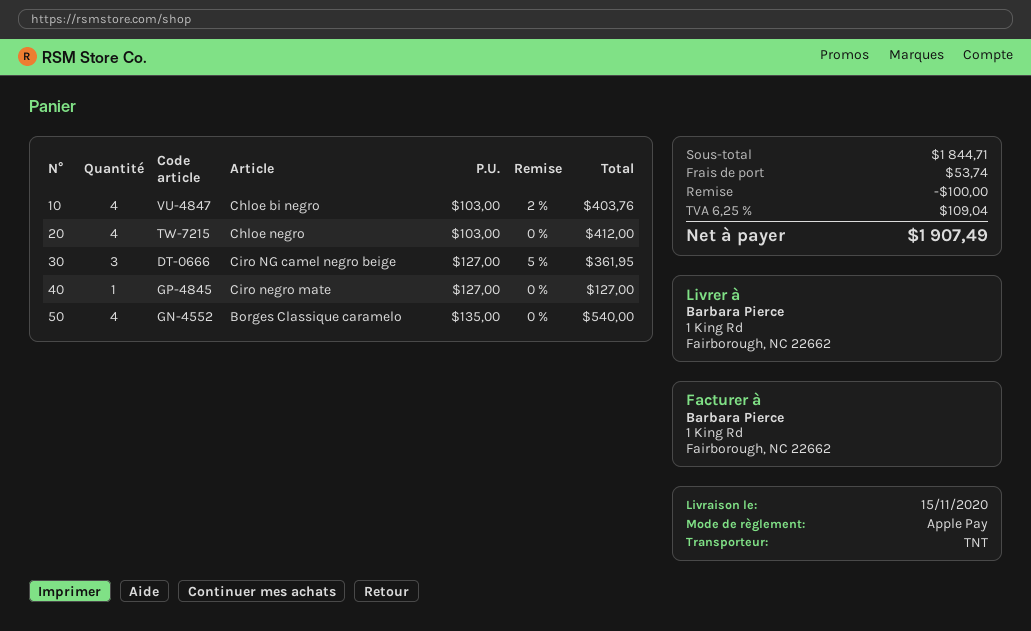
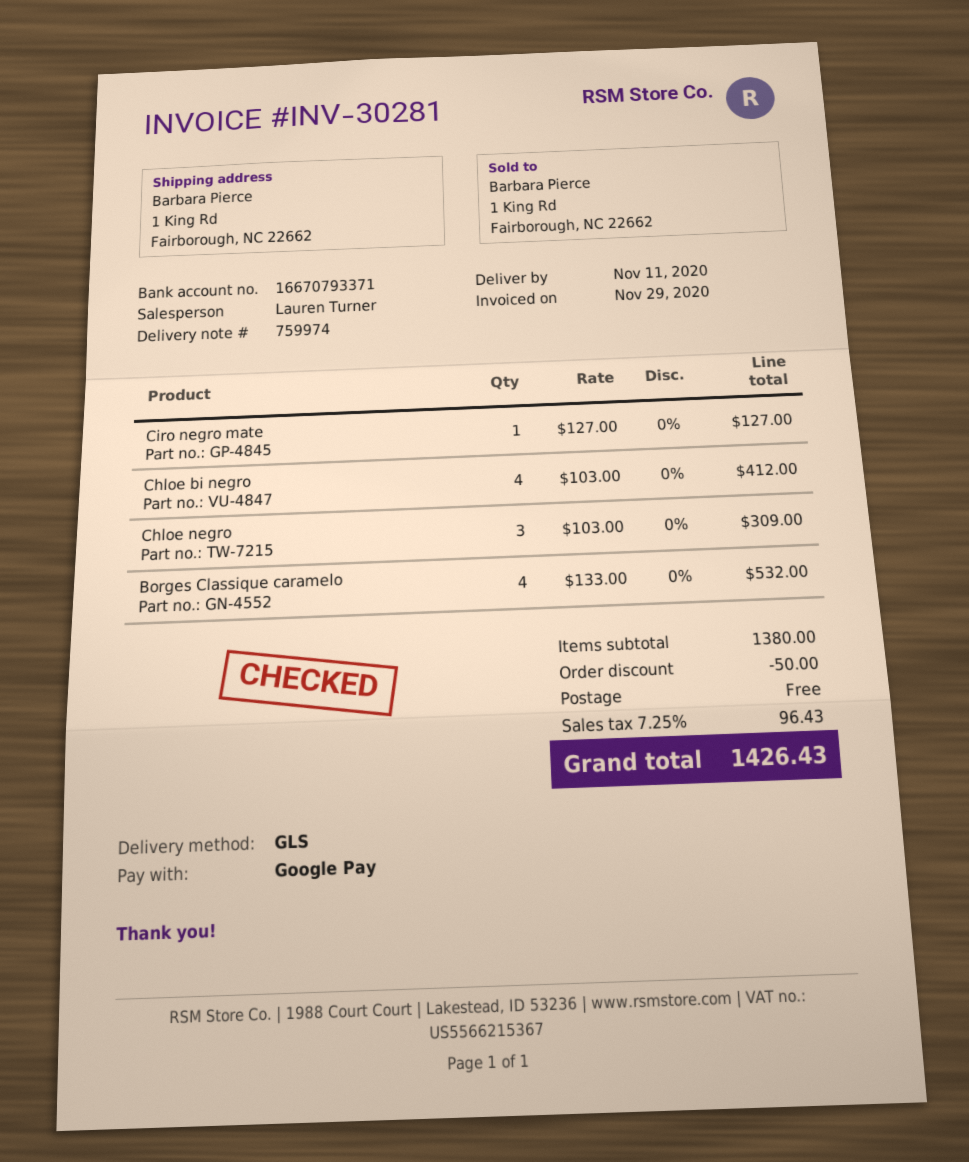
delivery date: 2020-11-15 -> 2020-11-11
payment method: Apple Pay -> Google Pay
shipping method: TNT -> GLS
Chloe bi negro: 4 x 103.00 - 2% = 403.76 -> 4 x 103.00 = 412.00
Chloe negro: 4 x 103.00 = 412.00 -> 3 x 103.00 = 309.00
Ciro NG camel negro beige: 3 x 127.00 - 5% = 361.95 -> none
Borges Classique caramelo: 4 x 135.00 = 540.00 -> 4 x 133.00 = 532.00
subtotal: 1844.71 -> 1380.00
discount: 100.00 -> 50.00
shipping: 53.74 -> 0.00
tax: 6.25% = 109.04 -> 7.25% = 96.43
total: 1907.49 -> 1426.43

